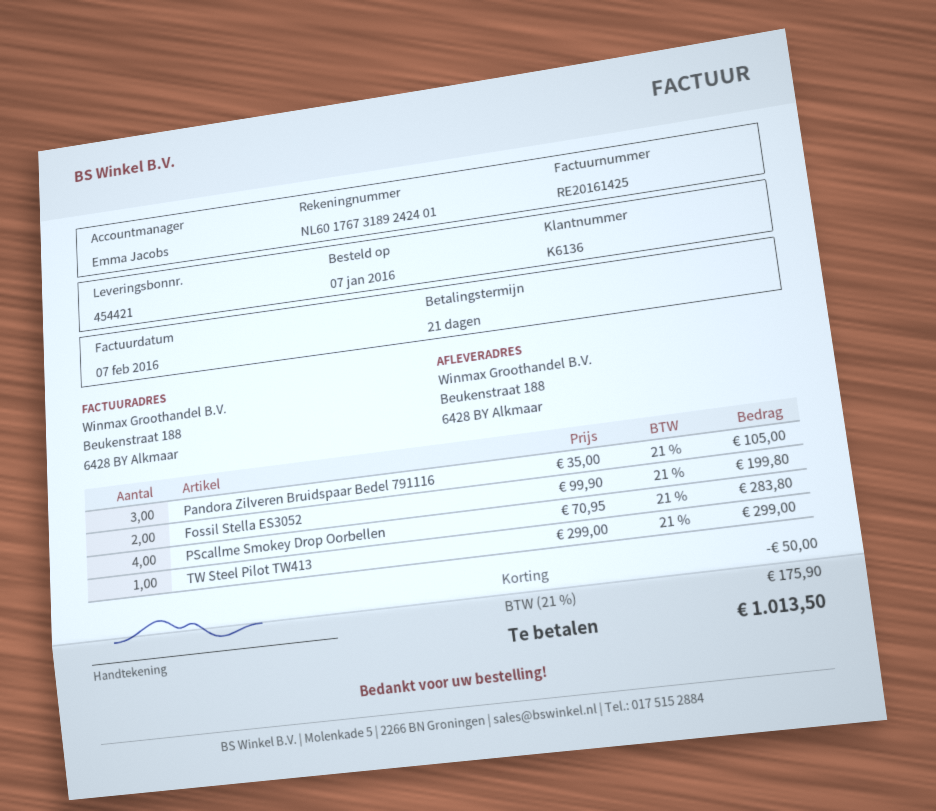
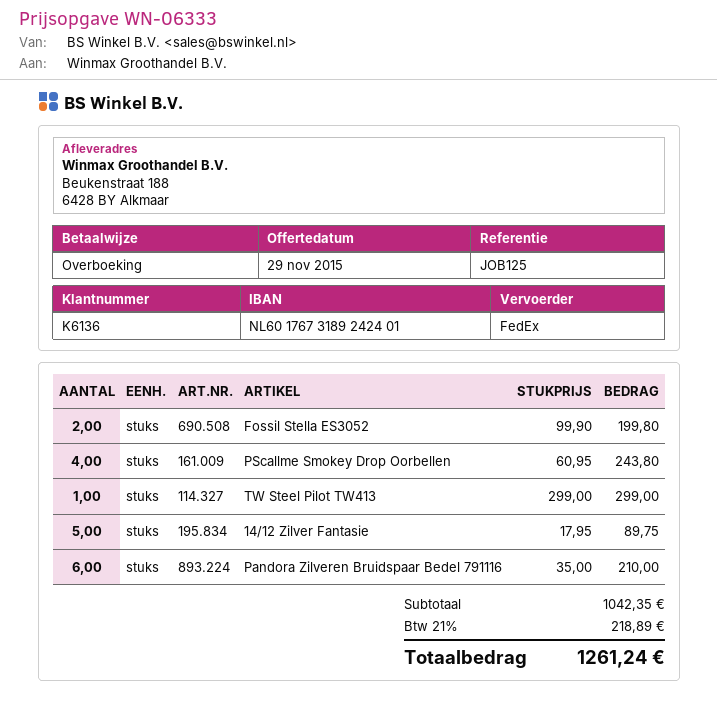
Pandora Zilveren Bruidspaar Bedel 791116: 3 x 35.00 = 105.00 -> 6 x 35.00 = 210.00
PScallme Smokey Drop Oorbellen: 4 x 70.95 = 283.80 -> 4 x 60.95 = 243.80
14/12 Zilver Fantasie: none -> 5 x 17.95 = 89.75
discount: 50.00 -> none
tax: 21% = 175.90 -> 21% = 218.89
total: 1013.50 -> 1261.24

